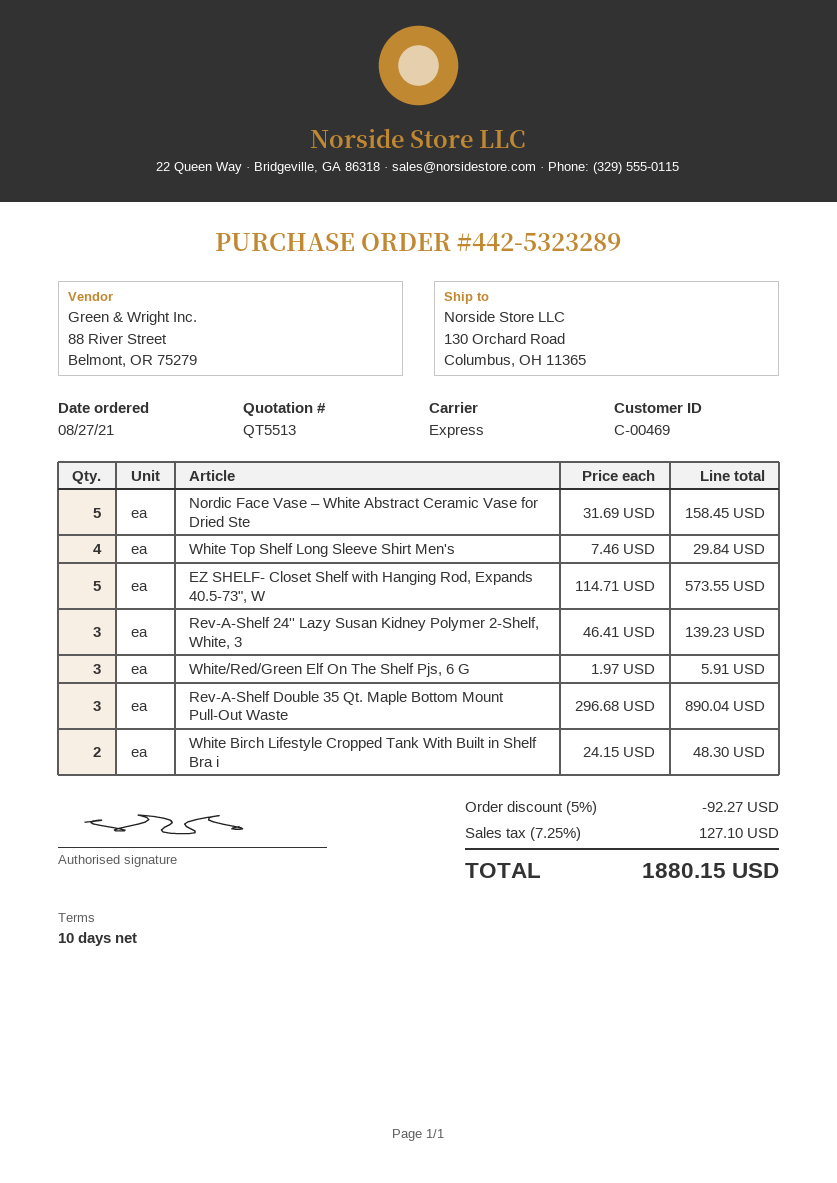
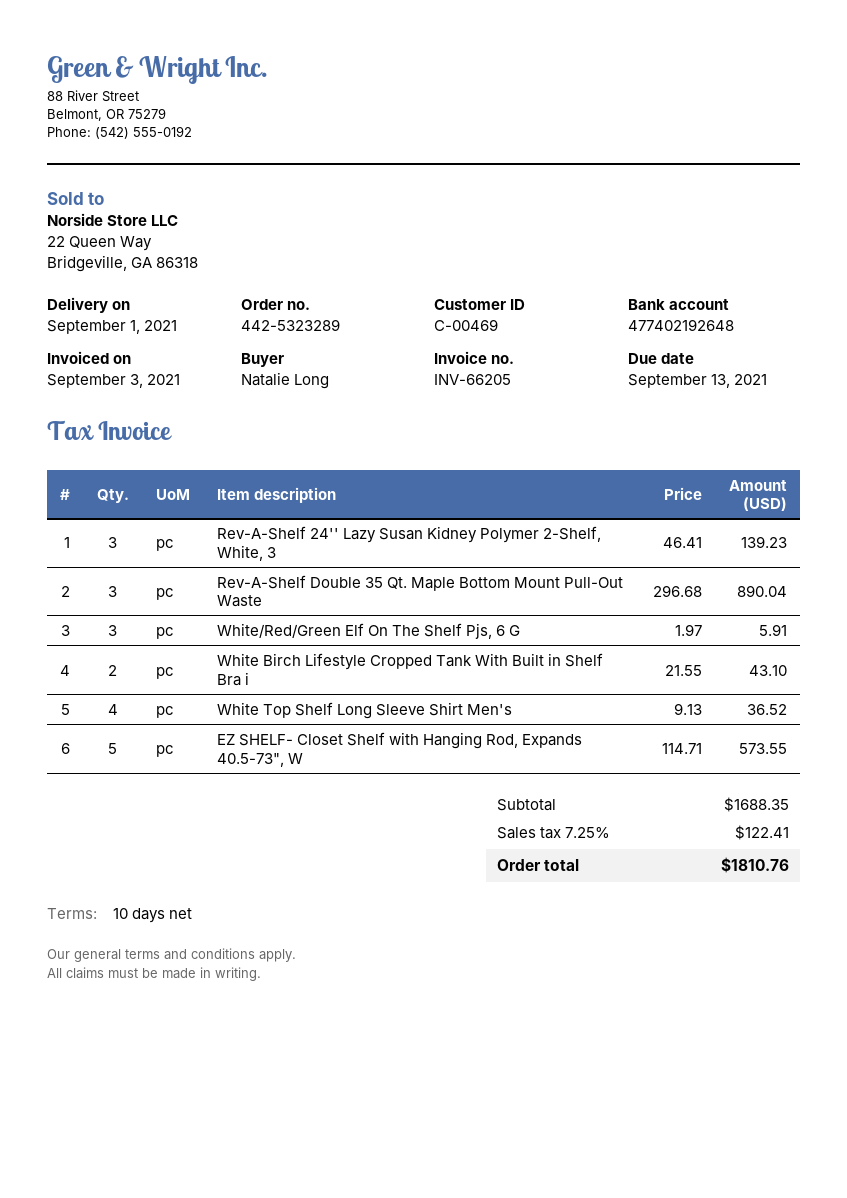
Nordic Face Vase – White Abstract Ceramic Vase for Dried Ste: 5 x 31.69 = 158.45 -> none
White Top Shelf Long Sleeve Shirt Men's: 4 x 7.46 = 29.84 -> 4 x 9.13 = 36.52
White Birch Lifestyle Cropped Tank With Built in Shelf Bra i: 2 x 24.15 = 48.30 -> 2 x 21.55 = 43.10
discount: 5% = 92.27 -> none
tax: 7.25% = 127.10 -> 7.25% = 122.41
total: 1880.15 -> 1810.76

